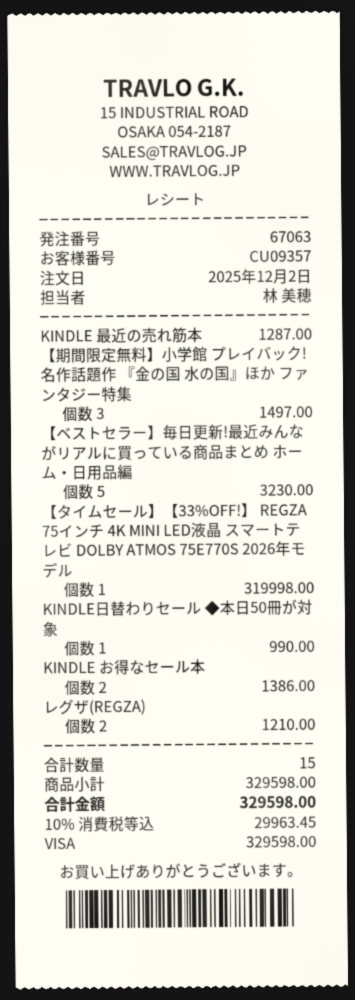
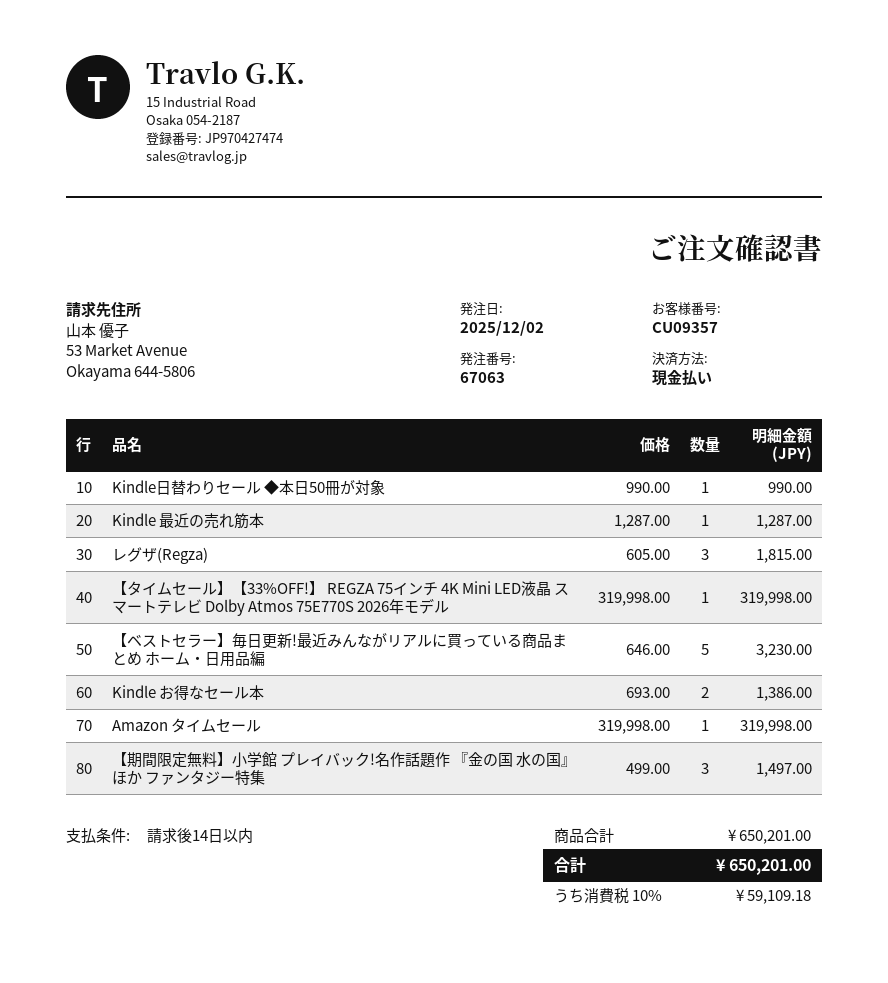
payment method: Visa -> cash
レグザ(REGZA): 2 for 1210.00 -> 3 for 1815.00
Amazon タイムセール: none -> 1 for 319998.00
subtotal: 329598.00 -> 650201.00
tax: 10% = 29963.45 -> 10% = 59109.18
total: 329598.00 -> 650201.00

